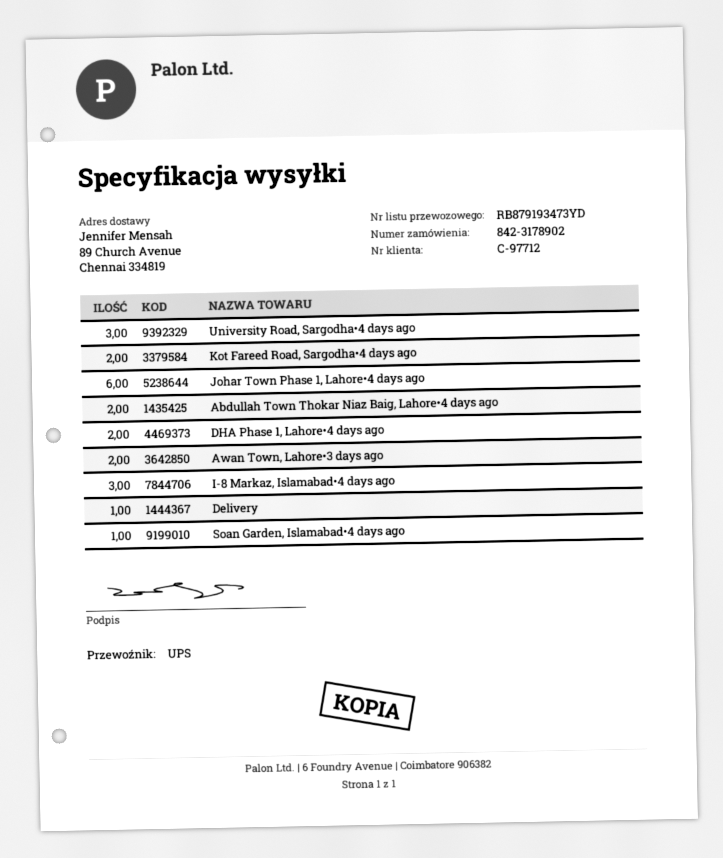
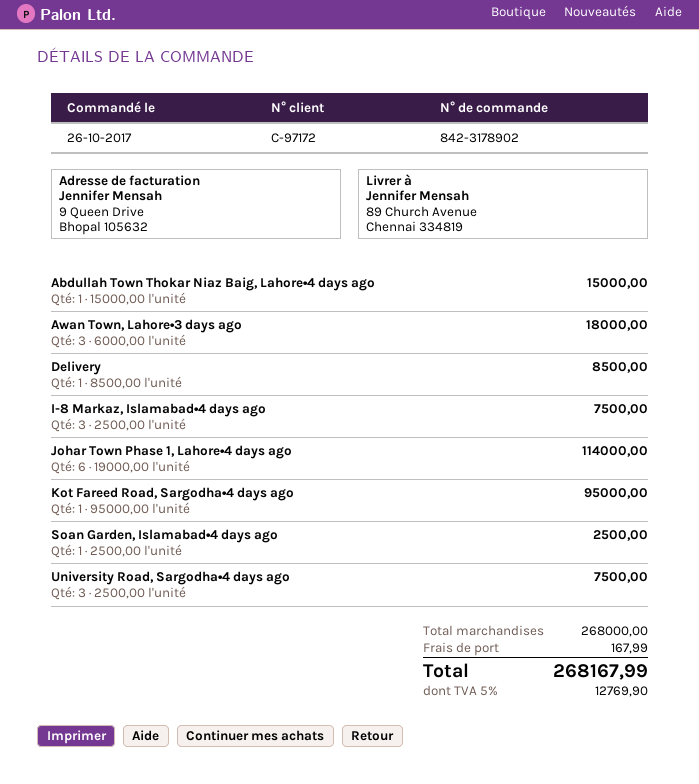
customer number: C-97712 -> C-97172
Kot Fareed Road, Sargodha•4 days ago: 2 -> 1
Abdullah Town Thokar Niaz Baig, Lahore•4 days ago: 2 -> 1
DHA Phase 1, Lahore•4 days ago: 2 -> none
Awan Town, Lahore•3 days ago: 2 -> 3

